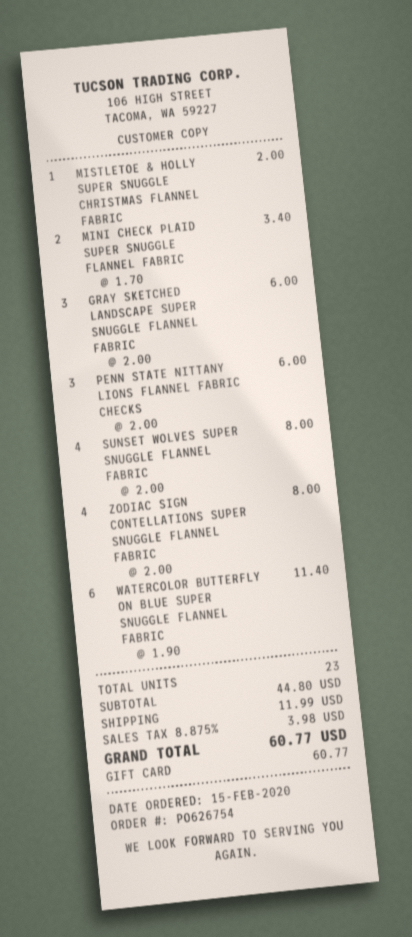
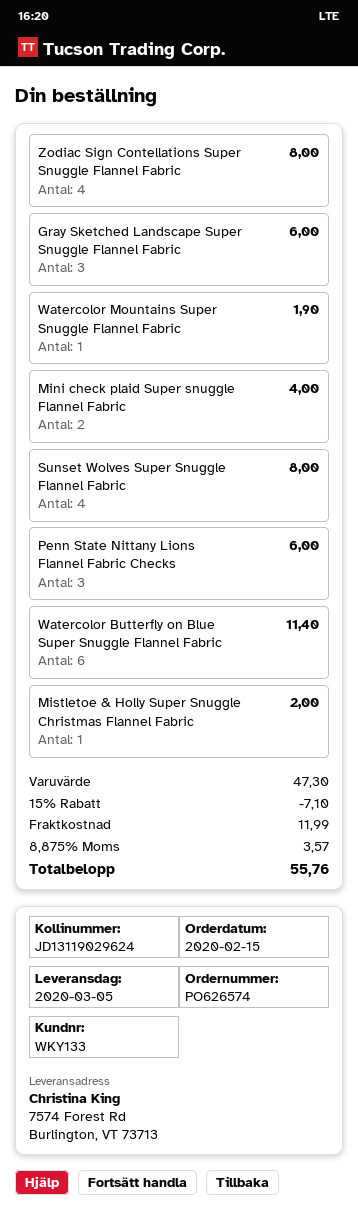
order number: PO626754 -> PO626574
MINI CHECK PLAID SUPER SNUGGLE FLANNEL FABRIC: 2 for 3.40 -> 2 for 4.00
Watercolor Mountains Super Snuggle Flannel Fabric: none -> 1 for 1.90
subtotal: 44.80 -> 47.30
discount: none -> 15% = 7.10
tax: 8.875% = 3.98 -> 8.875% = 3.57
total: 60.77 -> 55.76

